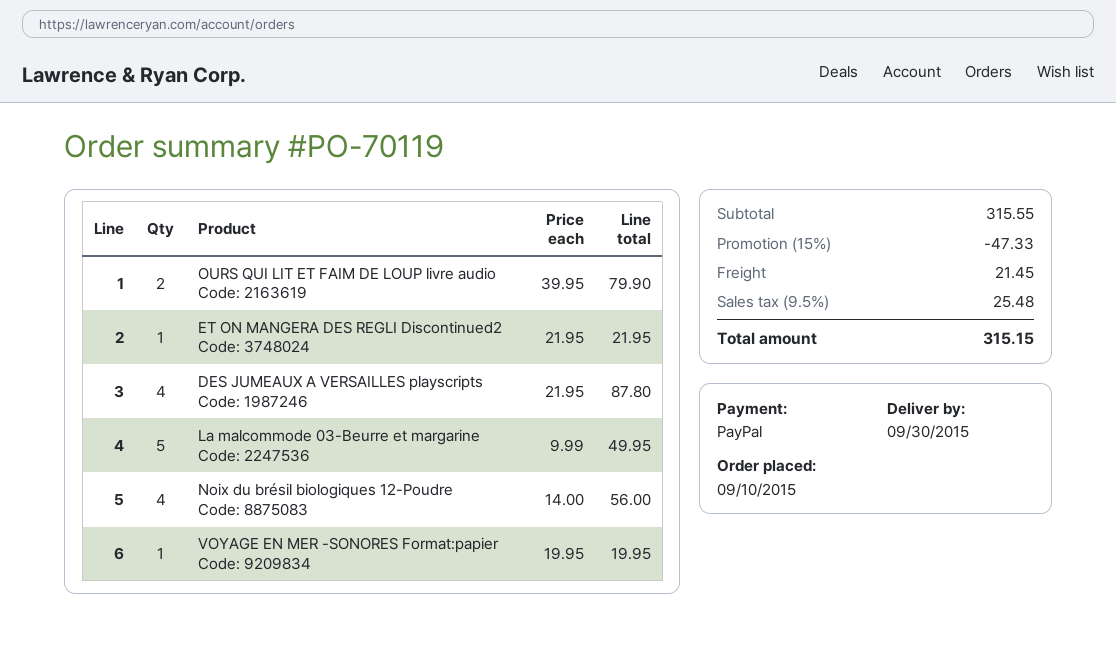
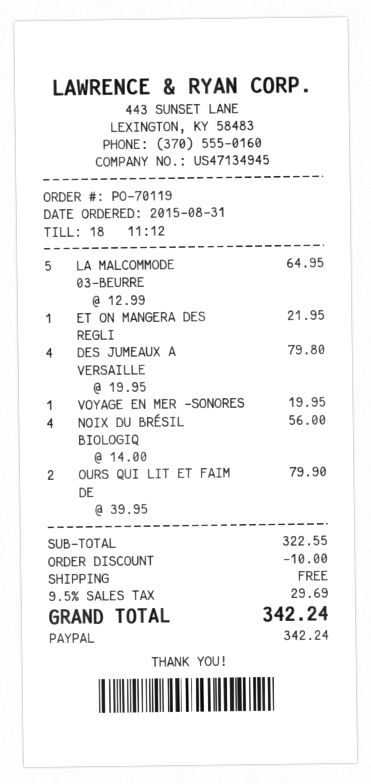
order date: 2015-09-10 -> 2015-08-31
DES JUMEAUX A VERSAILLES playscripts: 4 x 21.95 = 87.80 -> 4 x 19.95 = 79.80
La malcommode 03-Beurre et margarine: 5 x 9.99 = 49.95 -> 5 x 12.99 = 64.95
subtotal: 315.55 -> 322.55
discount: 47.33 -> 10.00
shipping: 21.45 -> 0.00
tax: 9.5% = 25.48 -> 9.5% = 29.69
total: 315.15 -> 342.24

